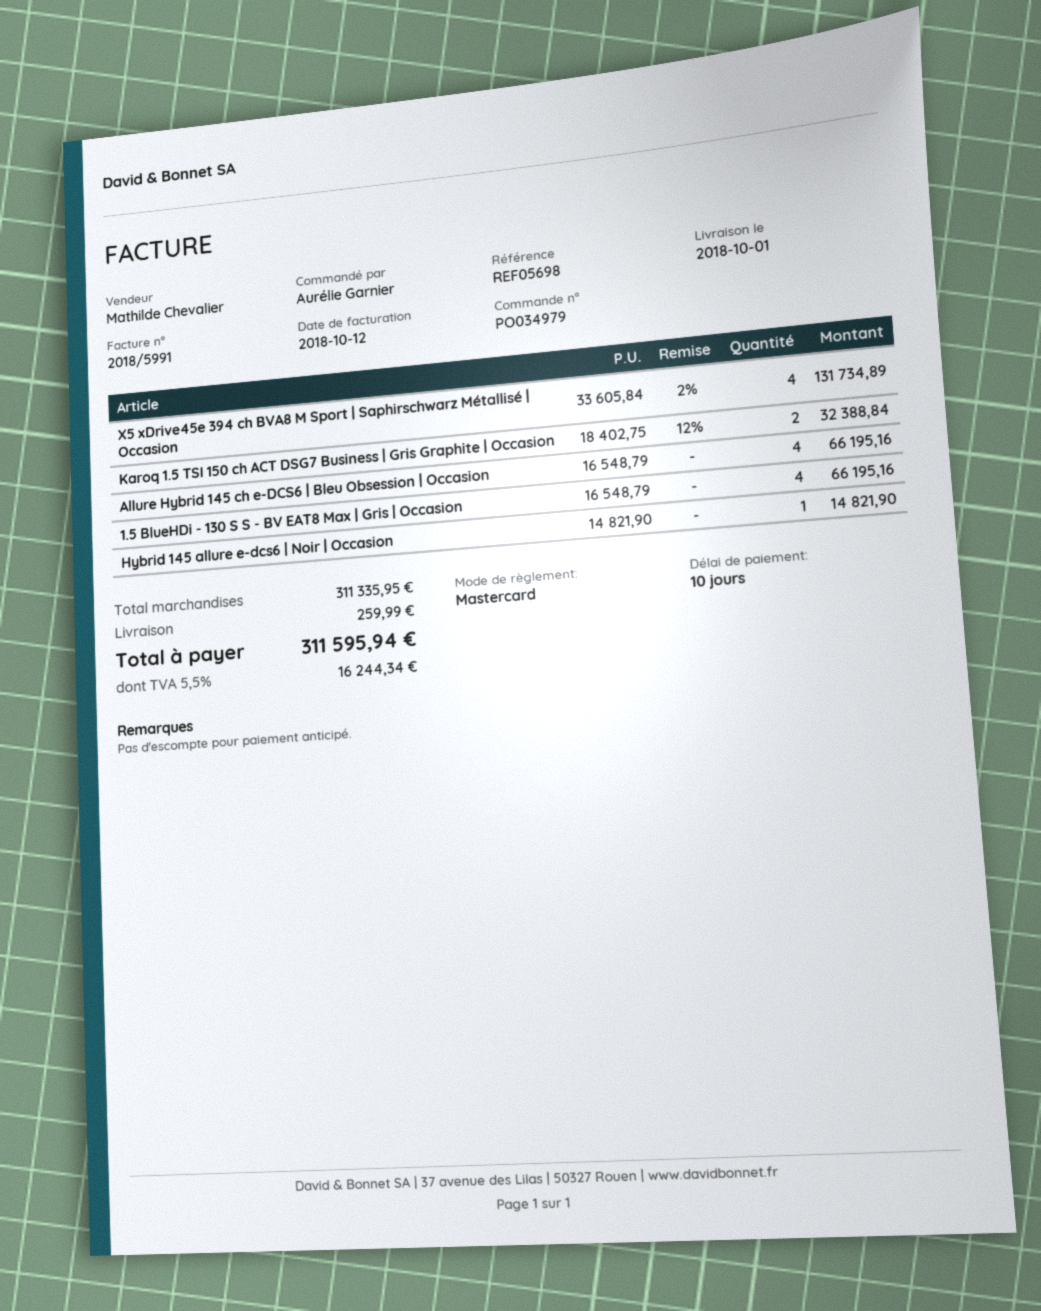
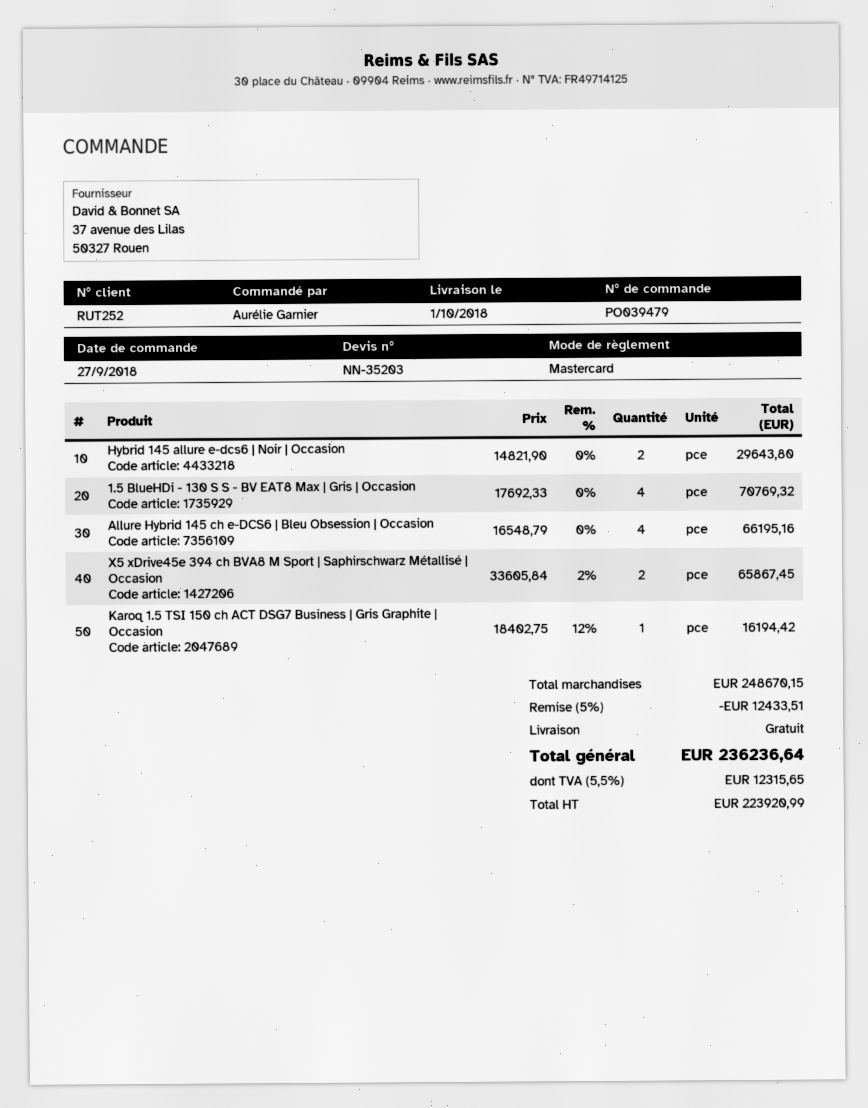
order number: PO034979 -> PO039479
X5 xDrive45e 394 ch BVA8 M Sport | Saphirschwarz Métallisé | Occasion: 4 x 33605.84 - 2% = 131734.89 -> 2 x 33605.84 - 2% = 65867.45
Karoq 1.5 TSI 150 ch ACT DSG7 Business | Gris Graphite | Occasion: 2 x 18402.75 - 12% = 32388.84 -> 1 x 18402.75 - 12% = 16194.42
1.5 BlueHDi - 130 S S - BV EAT8 Max | Gris | Occasion: 4 x 16548.79 = 66195.16 -> 4 x 17692.33 = 70769.32
Hybrid 145 allure e-dcs6 | Noir | Occasion: 1 x 14821.90 = 14821.90 -> 2 x 14821.90 = 29643.80
subtotal: 311335.95 -> 248670.15
discount: none -> 5% = 12433.51
shipping: 259.99 -> 0.00
tax: 5.5% = 16244.34 -> 5.5% = 12315.65
total: 311595.94 -> 236236.64

